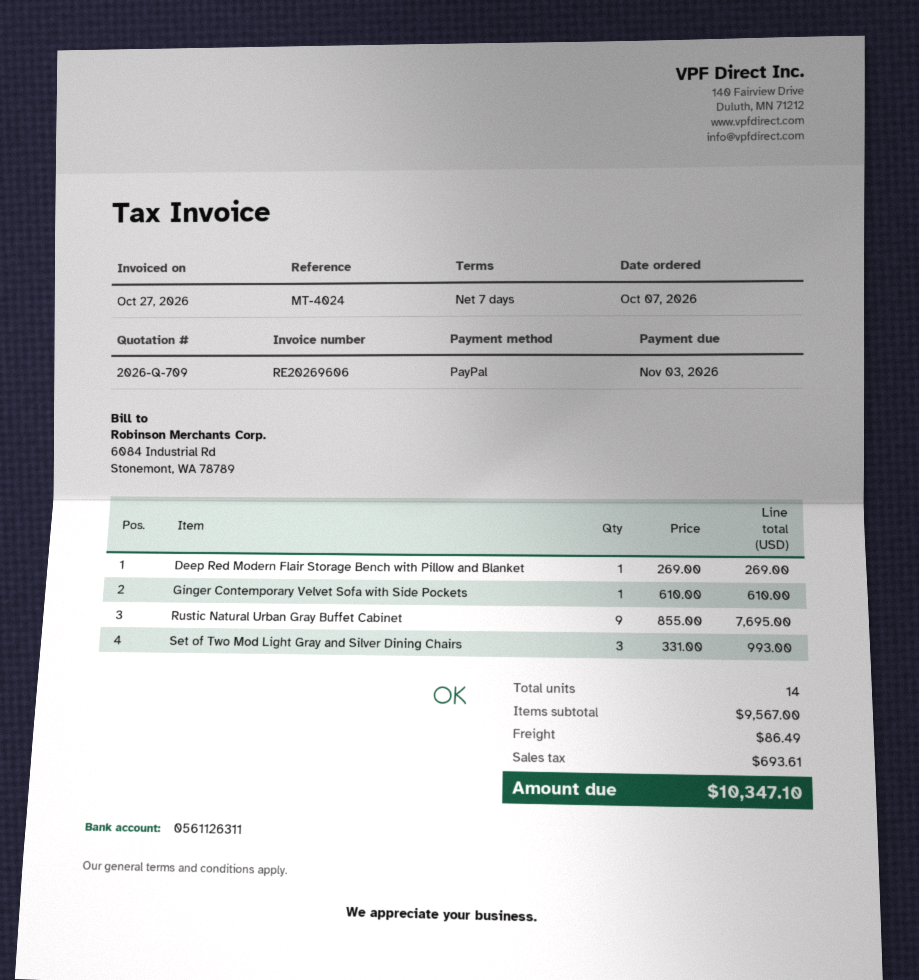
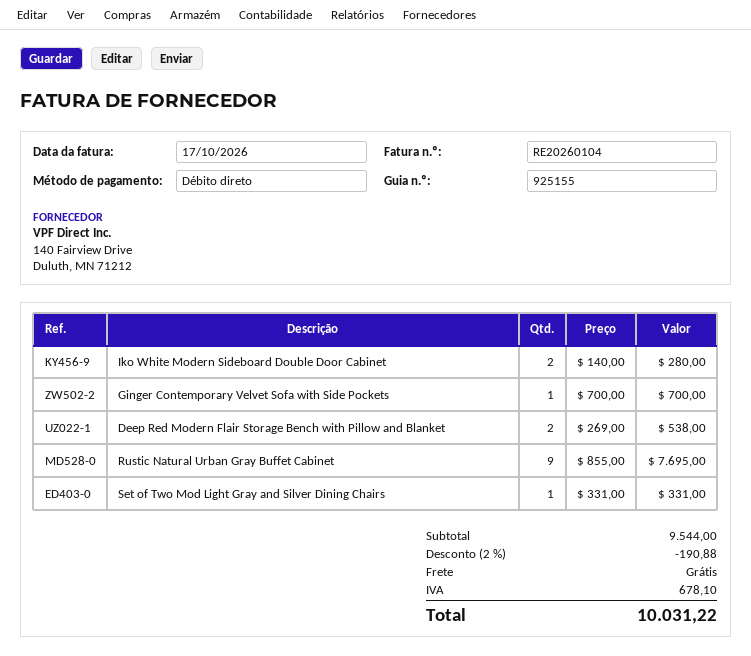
invoice number: RE20269606 -> RE20260104
invoice date: 2026-10-27 -> 2026-10-17
payment method: PayPal -> direct debit
Deep Red Modern Flair Storage Bench with Pillow and Blanket: 1 x 269.00 = 269.00 -> 2 x 269.00 = 538.00
Ginger Contemporary Velvet Sofa with Side Pockets: 1 x 610.00 = 610.00 -> 1 x 700.00 = 700.00
Set of Two Mod Light Gray and Silver Dining Chairs: 3 x 331.00 = 993.00 -> 1 x 331.00 = 331.00
Iko White Modern Sideboard Double Door Cabinet: none -> 2 x 140.00 = 280.00
subtotal: 9567.00 -> 9544.00
discount: none -> 2% = 190.88
shipping: 86.49 -> 0.00
tax: 693.61 -> 678.10
total: 10347.10 -> 10031.22

